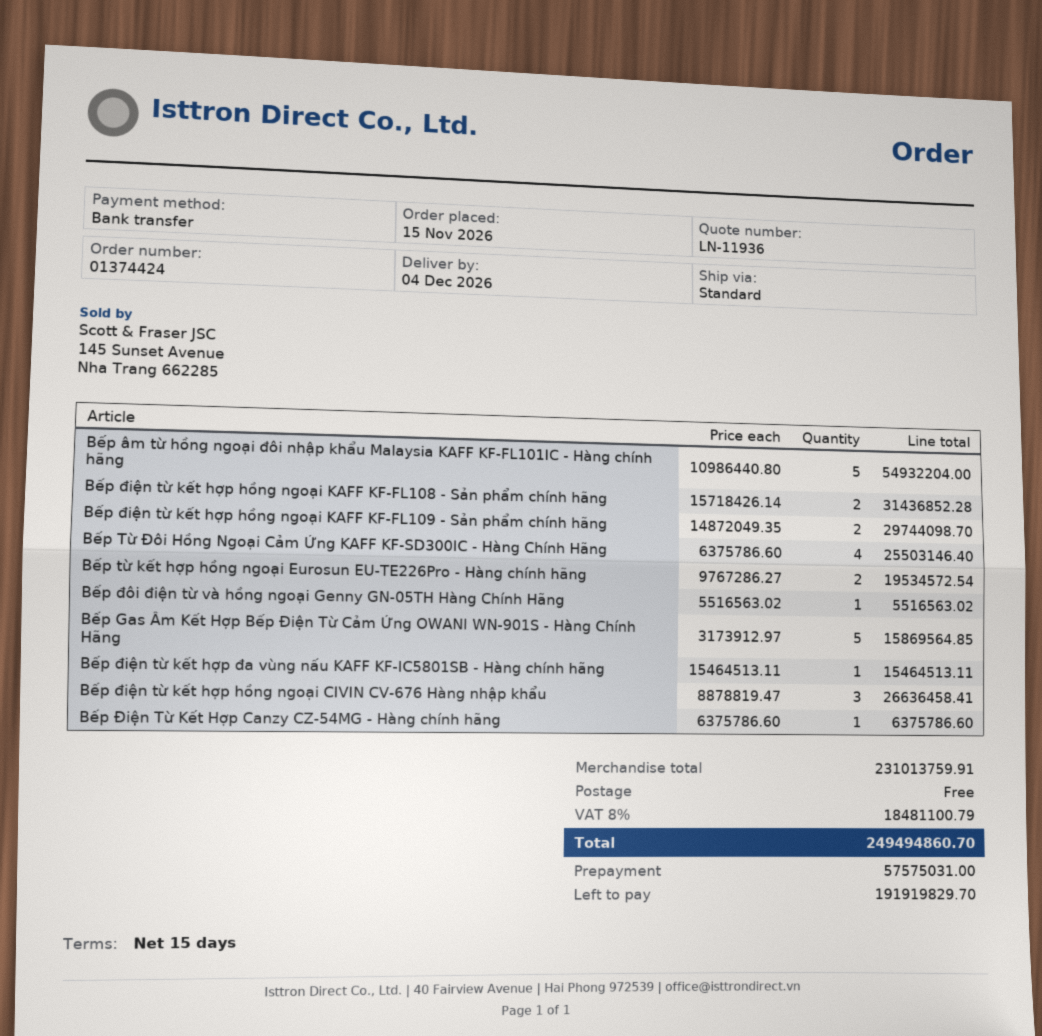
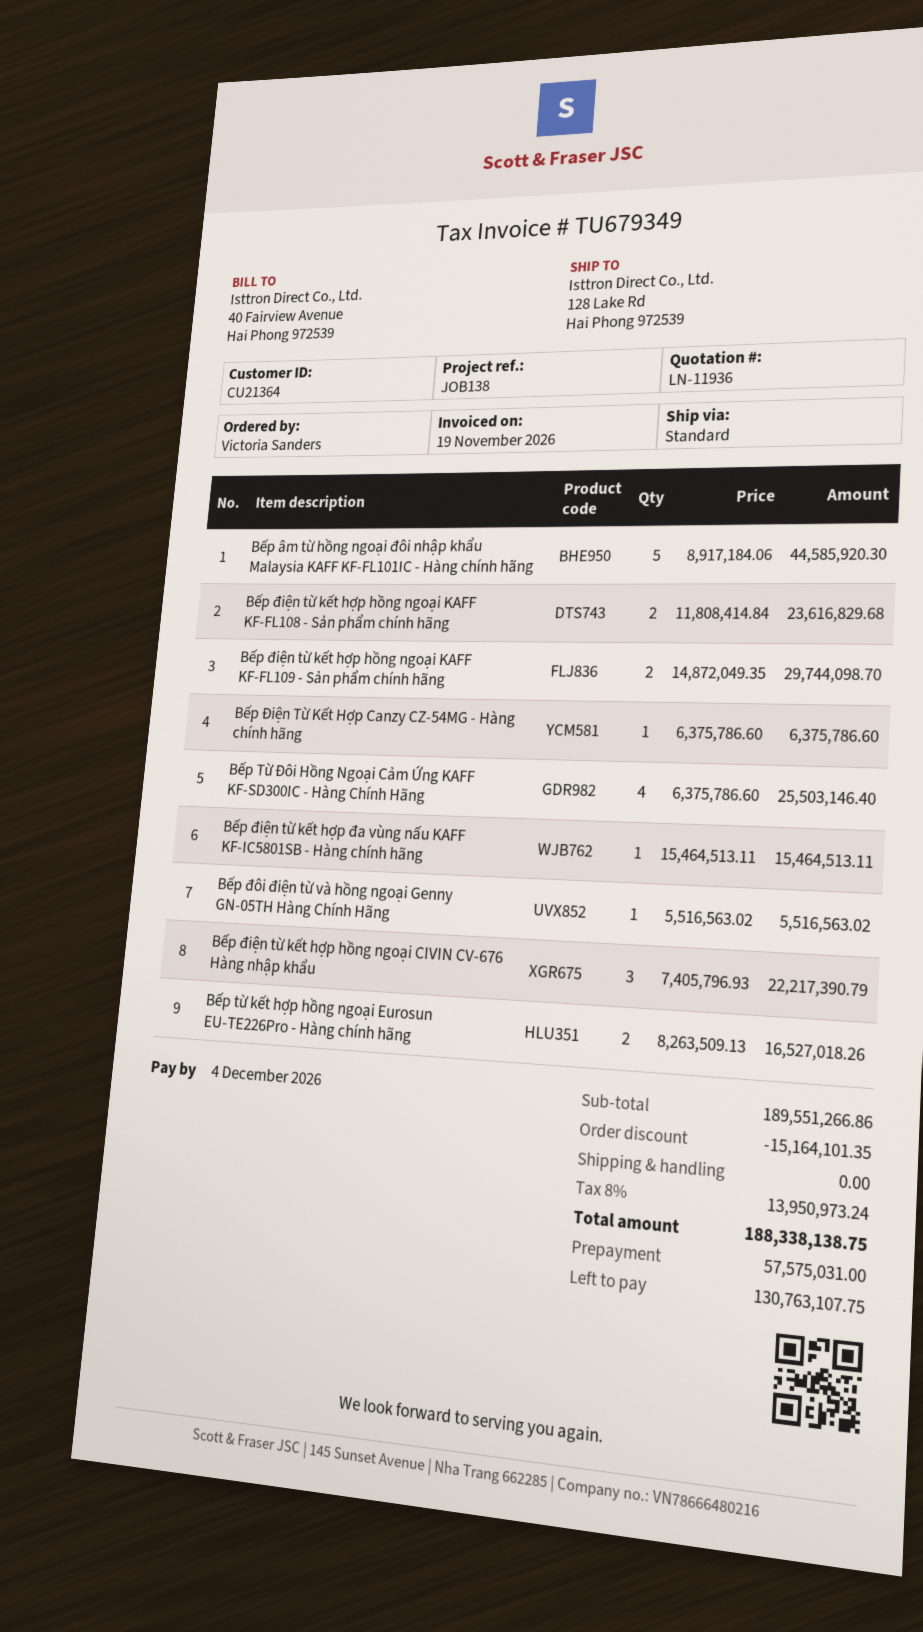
Bếp âm từ hồng ngoại đôi nhập khẩu Malaysia KAFF KF-FL101IC - Hàng chính hãng: 5 x 10986440.80 = 54932204.00 -> 5 x 8917184.06 = 44585920.30
Bếp điện từ kết hợp hồng ngoại KAFF KF-FL108 - Sản phẩm chính hãng: 2 x 15718426.14 = 31436852.28 -> 2 x 11808414.84 = 23616829.68
Bếp từ kết hợp hồng ngoại Eurosun EU-TE226Pro - Hàng chính hãng: 2 x 9767286.27 = 19534572.54 -> 2 x 8263509.13 = 16527018.26
Bếp Gas Âm Kết Hợp Bếp Điện Từ Cảm Ứng OWANI WN-901S - Hàng Chính Hãng: 5 x 3173912.97 = 15869564.85 -> none
Bếp điện từ kết hợp hồng ngoại CIVIN CV-676 Hàng nhập khẩu: 3 x 8878819.47 = 26636458.41 -> 3 x 7405796.93 = 22217390.79
subtotal: 231013759.91 -> 189551266.86
discount: none -> 15164101.35
tax: 8% = 18481100.79 -> 8% = 13950973.24
total: 249494860.70 -> 188338138.75
balance: 191919829.70 -> 130763107.75

